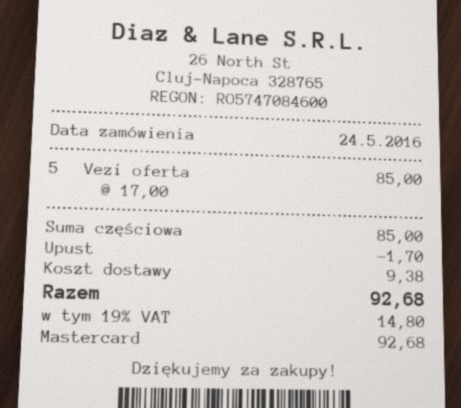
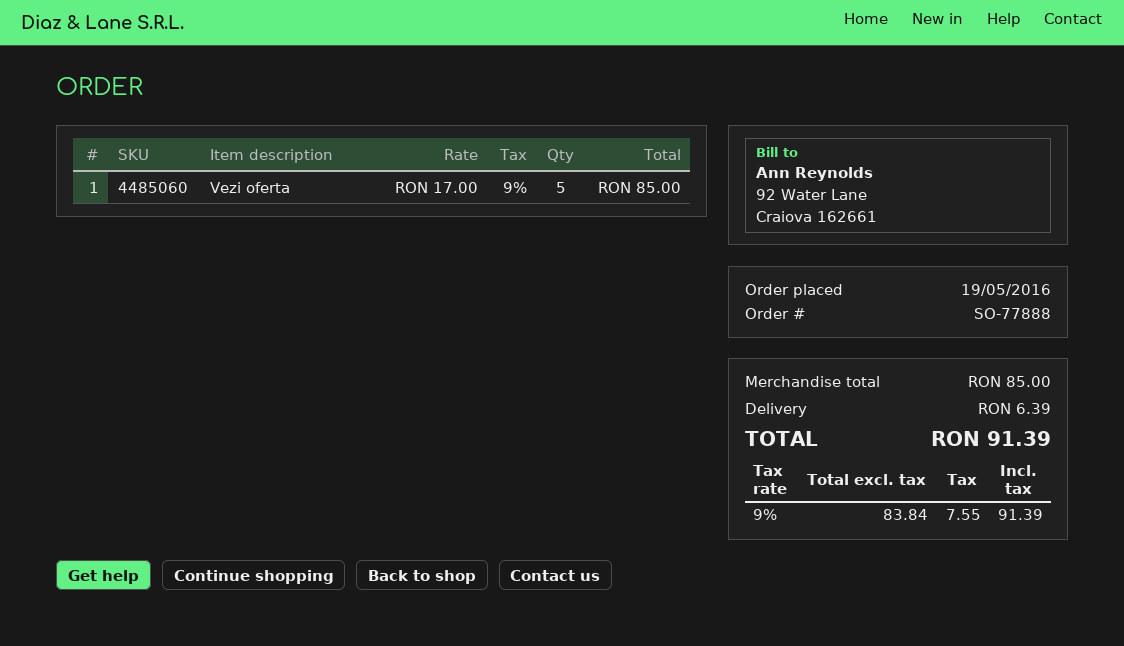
order date: 2016-05-24 -> 2016-05-19
discount: 1.70 -> none
shipping: 9.38 -> 6.39
tax: 19% = 14.80 -> 9% = 7.55
total: 92.68 -> 91.39

